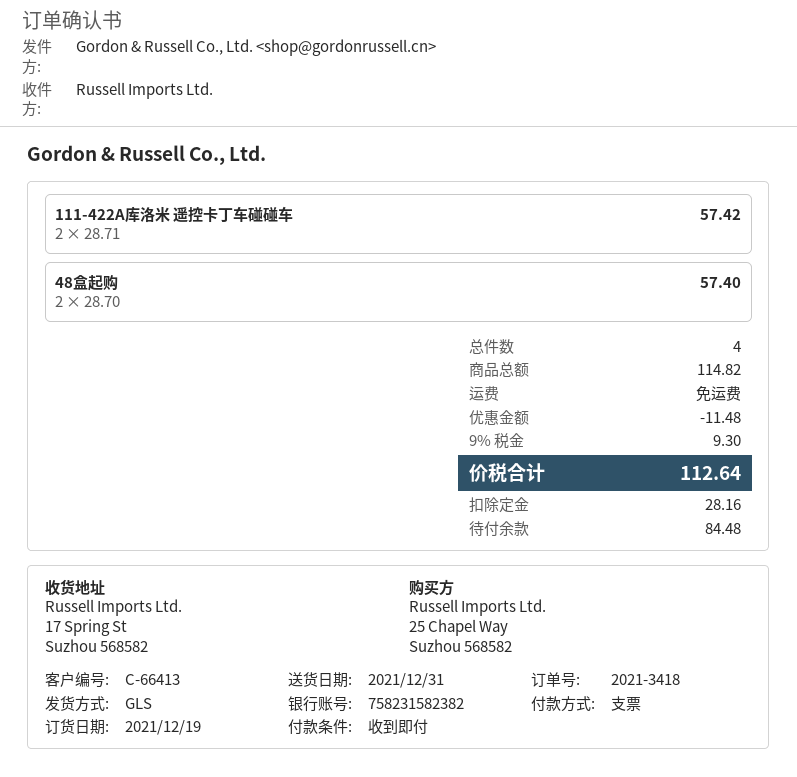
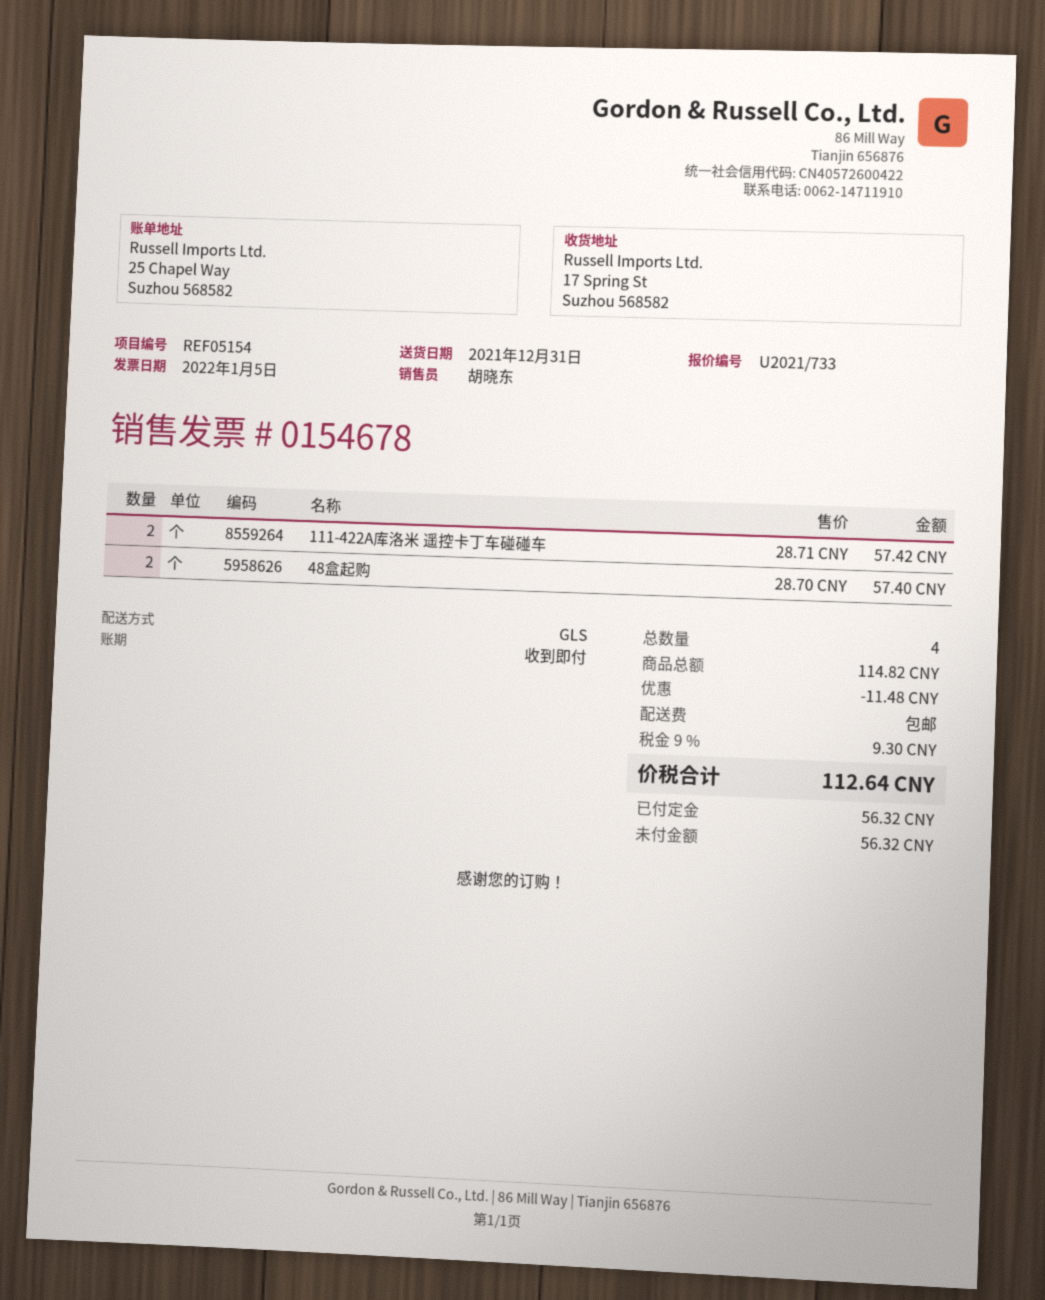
deposit: 28.16 -> 56.32
balance: 84.48 -> 56.32

